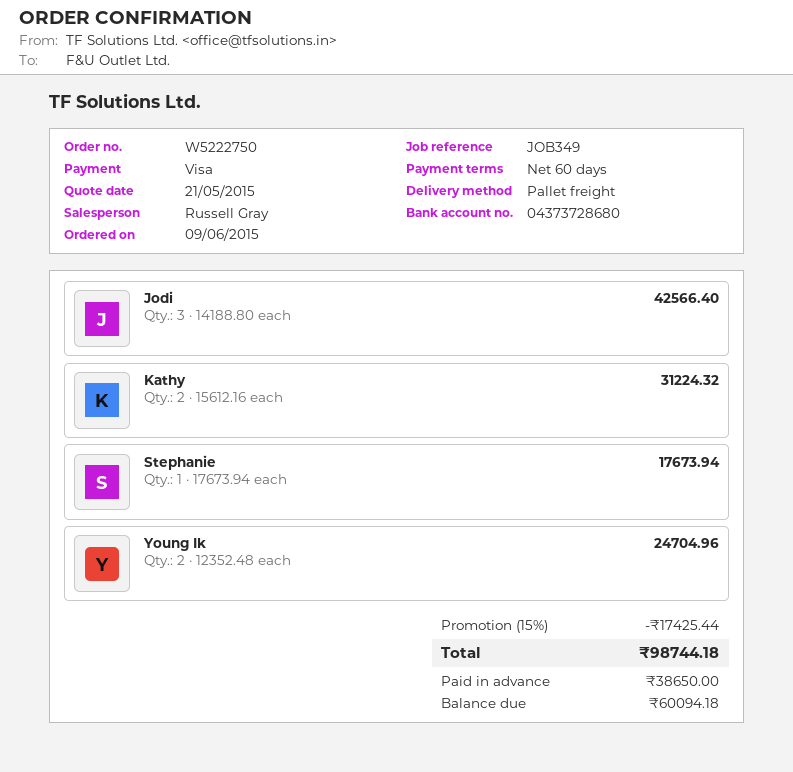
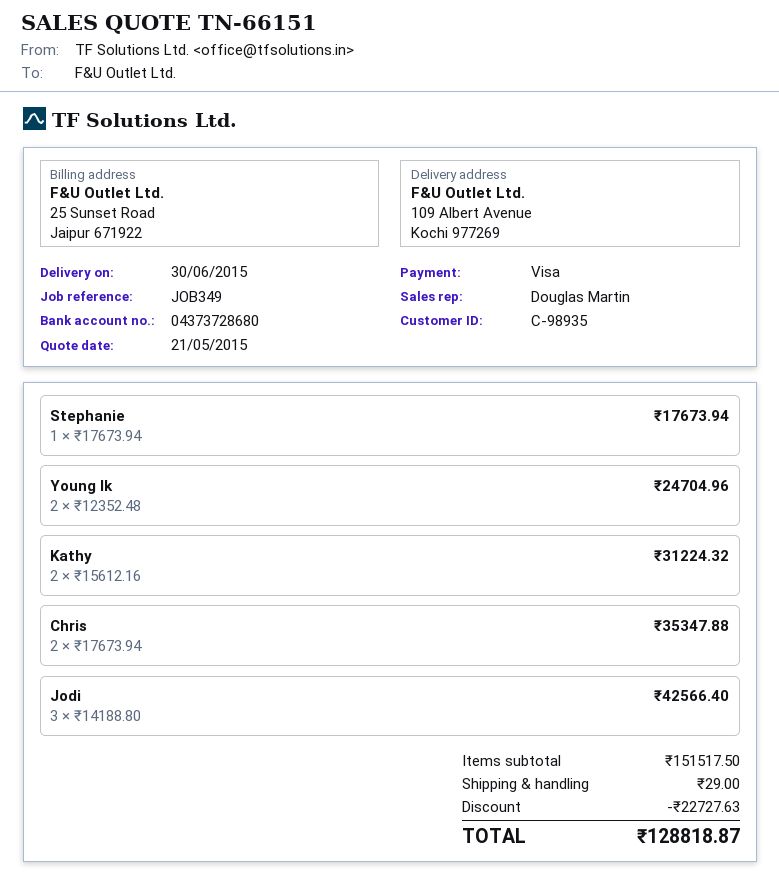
sales rep: Russell Gray -> Douglas Martin
Chris: none -> 2 x 17673.94 = 35347.88
discount: 17425.44 -> 22727.63
shipping: none -> 29.00
total: 98744.18 -> 128818.87

